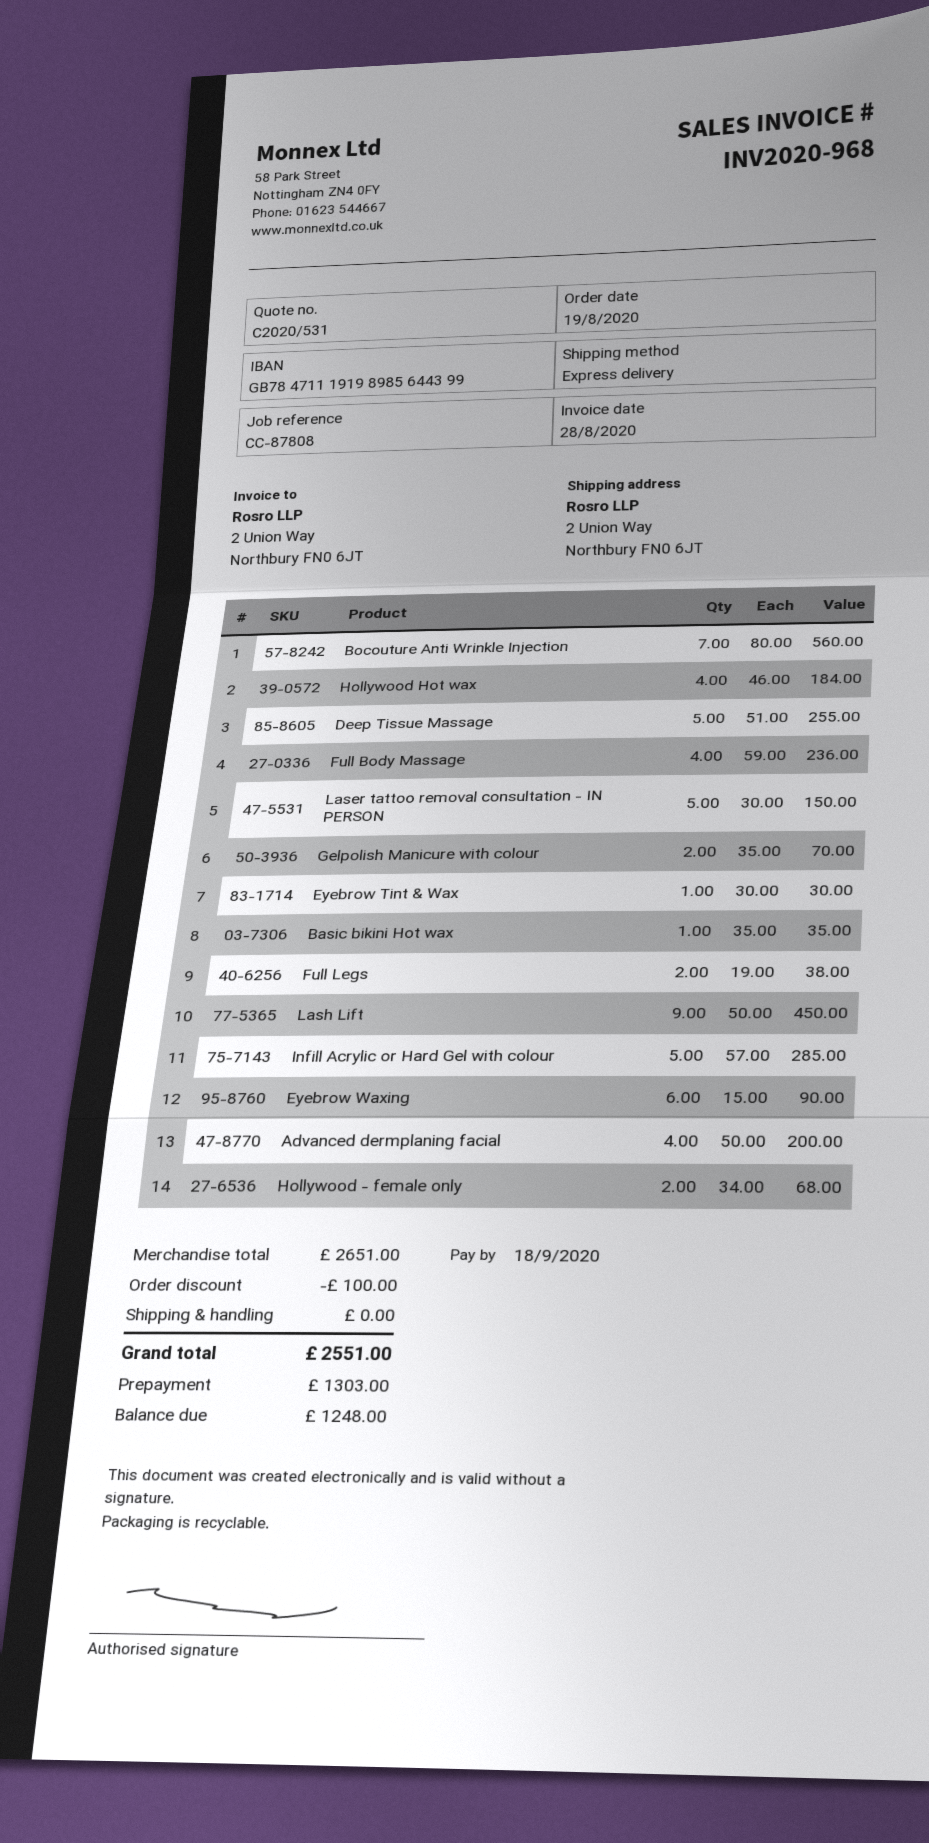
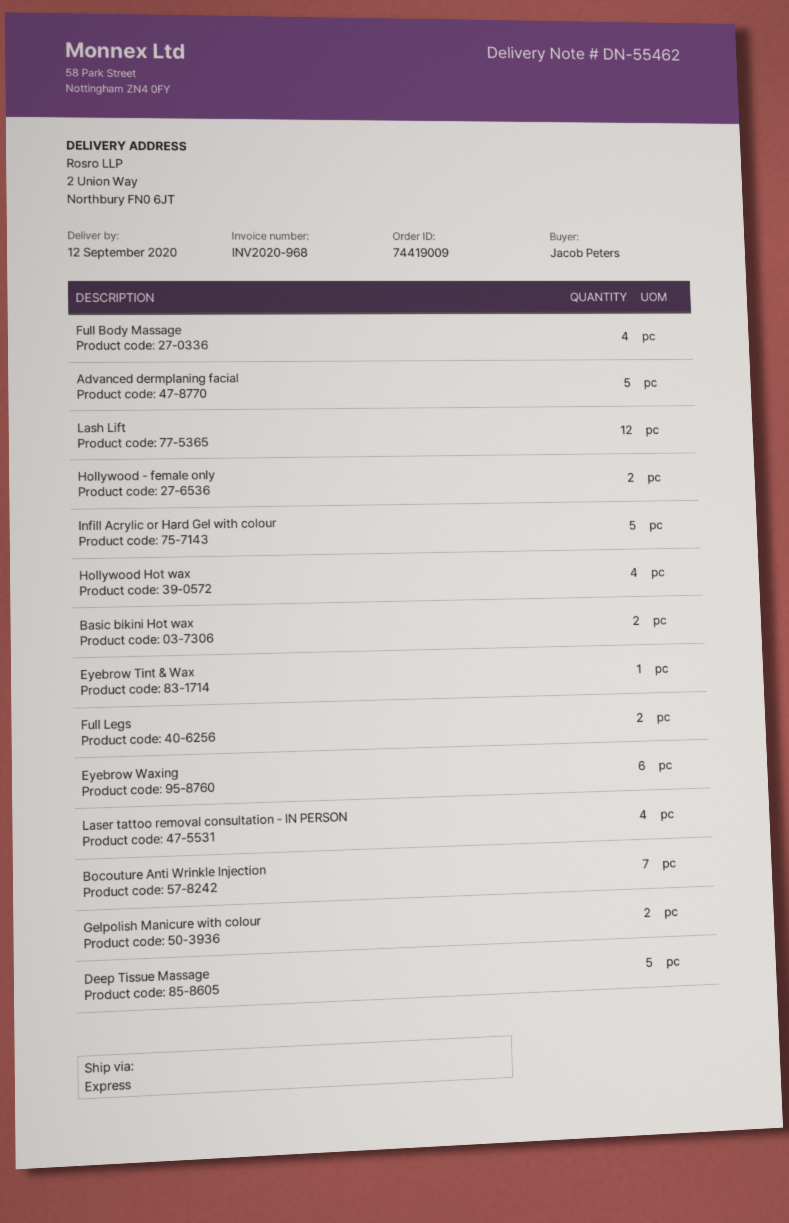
Laser tattoo removal consultation - IN PERSON: 5 -> 4
Basic bikini Hot wax: 1 -> 2
Lash Lift: 9 -> 12
Advanced dermplaning facial: 4 -> 5

